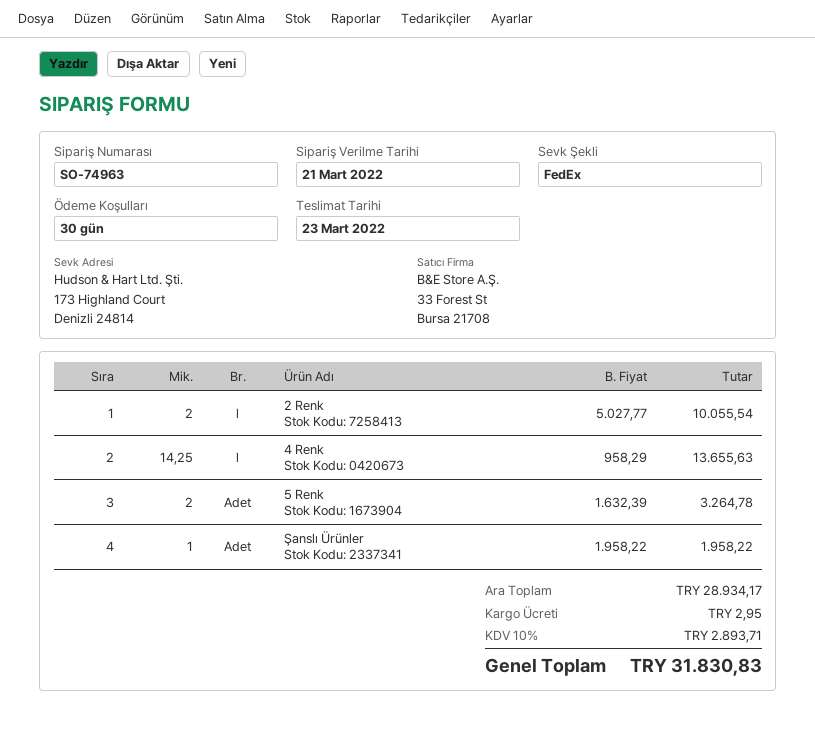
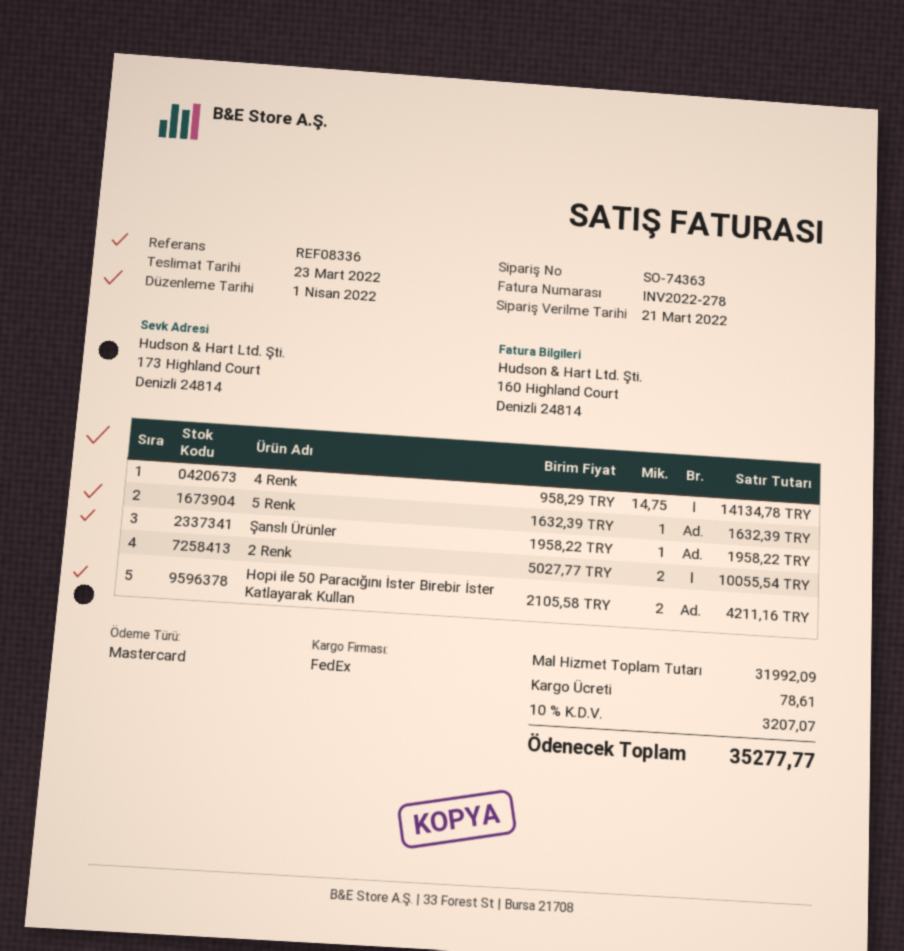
order number: SO-74963 -> SO-74363
4 Renk: 14.25 x 958.29 = 13655.63 -> 14.75 x 958.29 = 14134.78
5 Renk: 2 x 1632.39 = 3264.78 -> 1 x 1632.39 = 1632.39
Hopi ile 50 Paracığını İster Birebir İster Katlayarak Kullan: none -> 2 x 2105.58 = 4211.16
subtotal: 28934.17 -> 31992.09
shipping: 2.95 -> 78.61
tax: 10% = 2893.71 -> 10% = 3207.07
total: 31830.83 -> 35277.77

